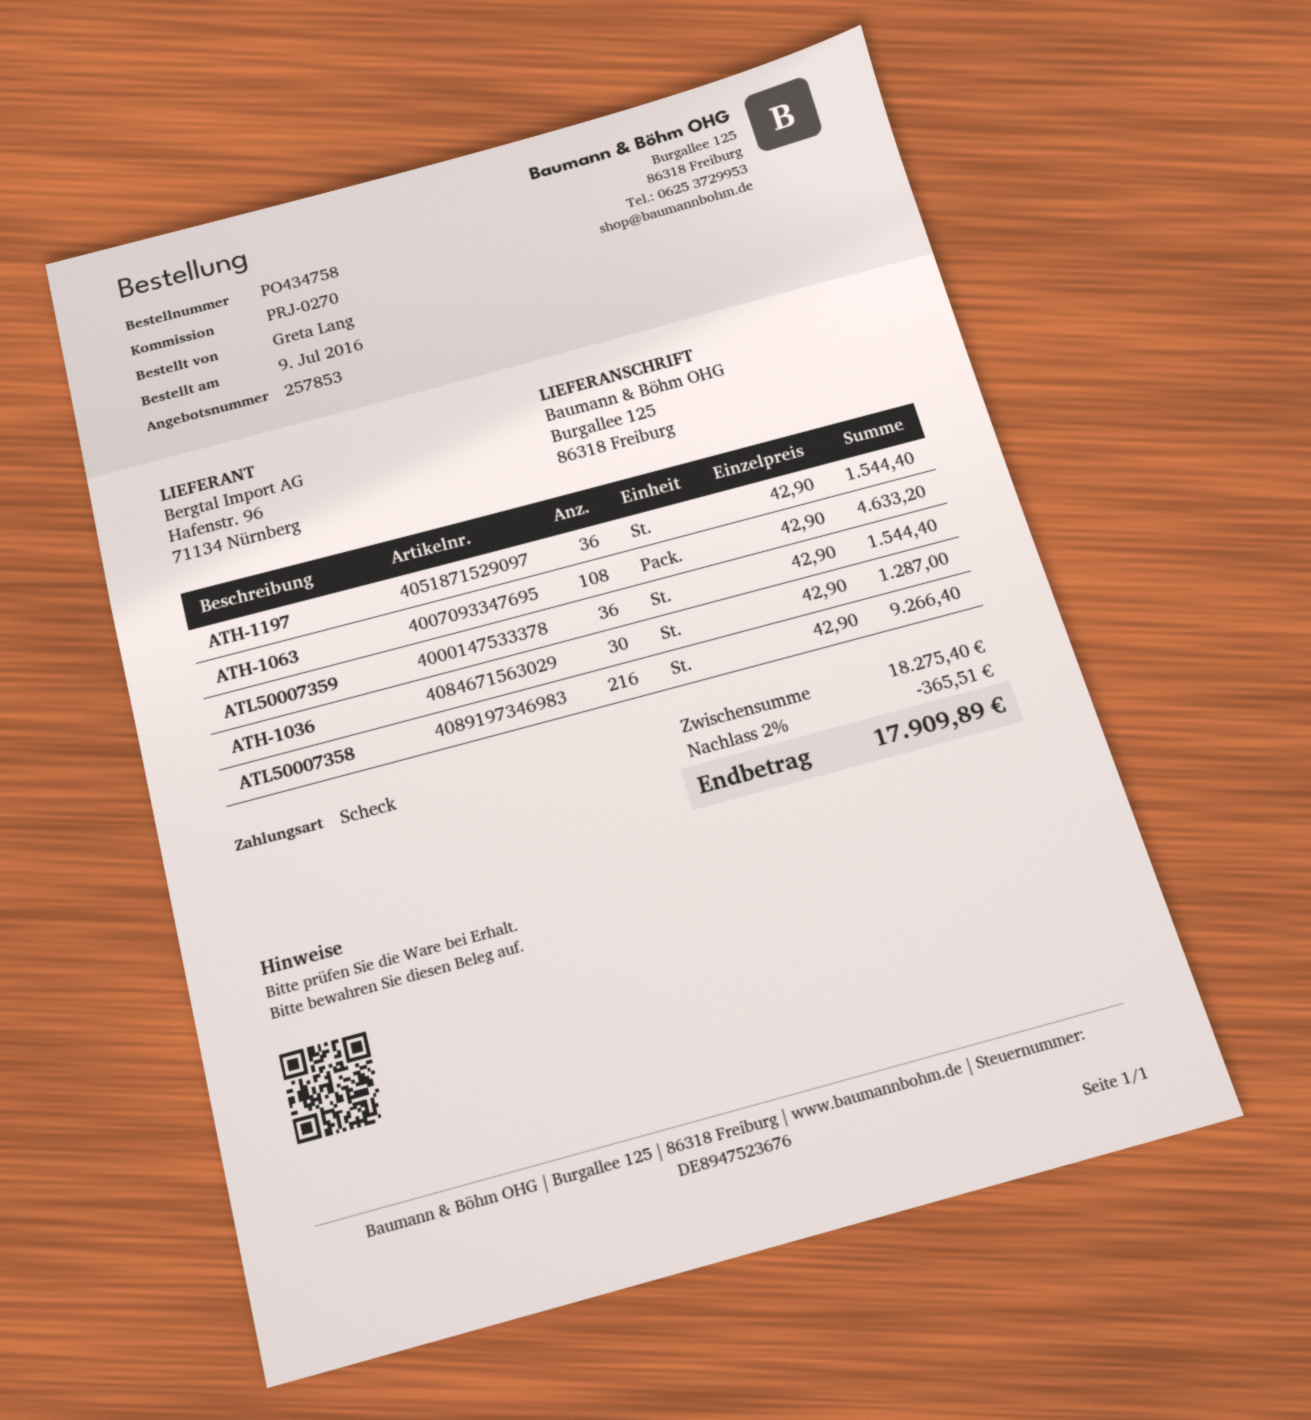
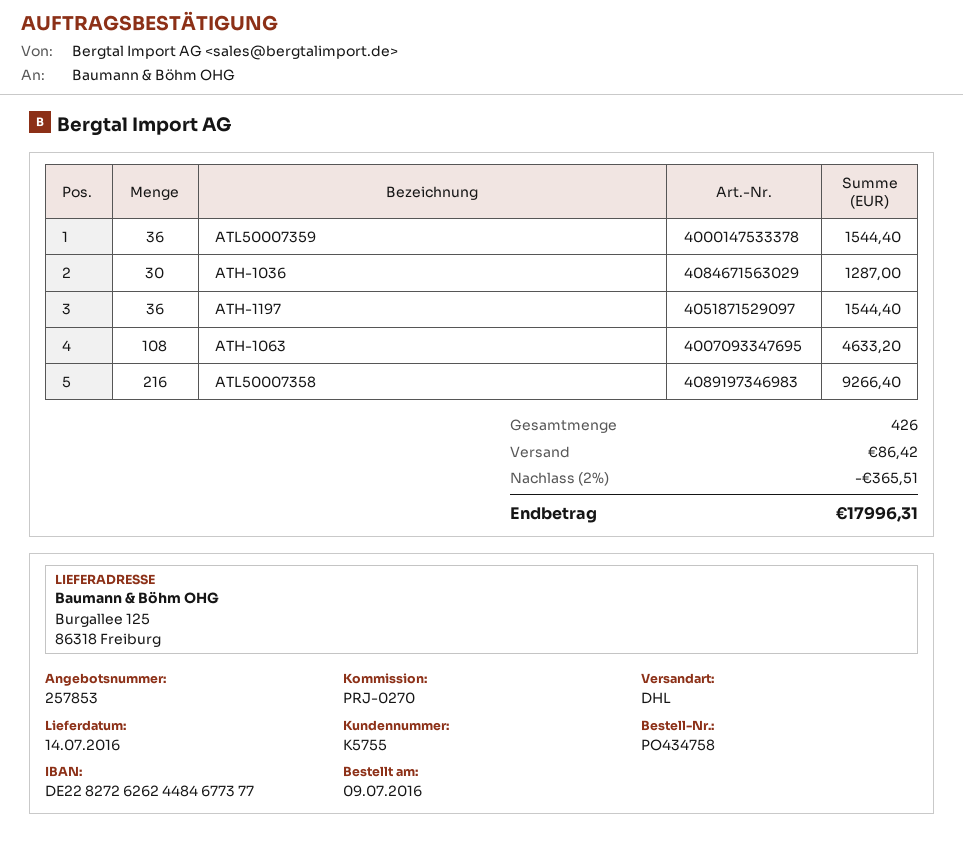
shipping: none -> 86.42
total: 17909.89 -> 17996.31

